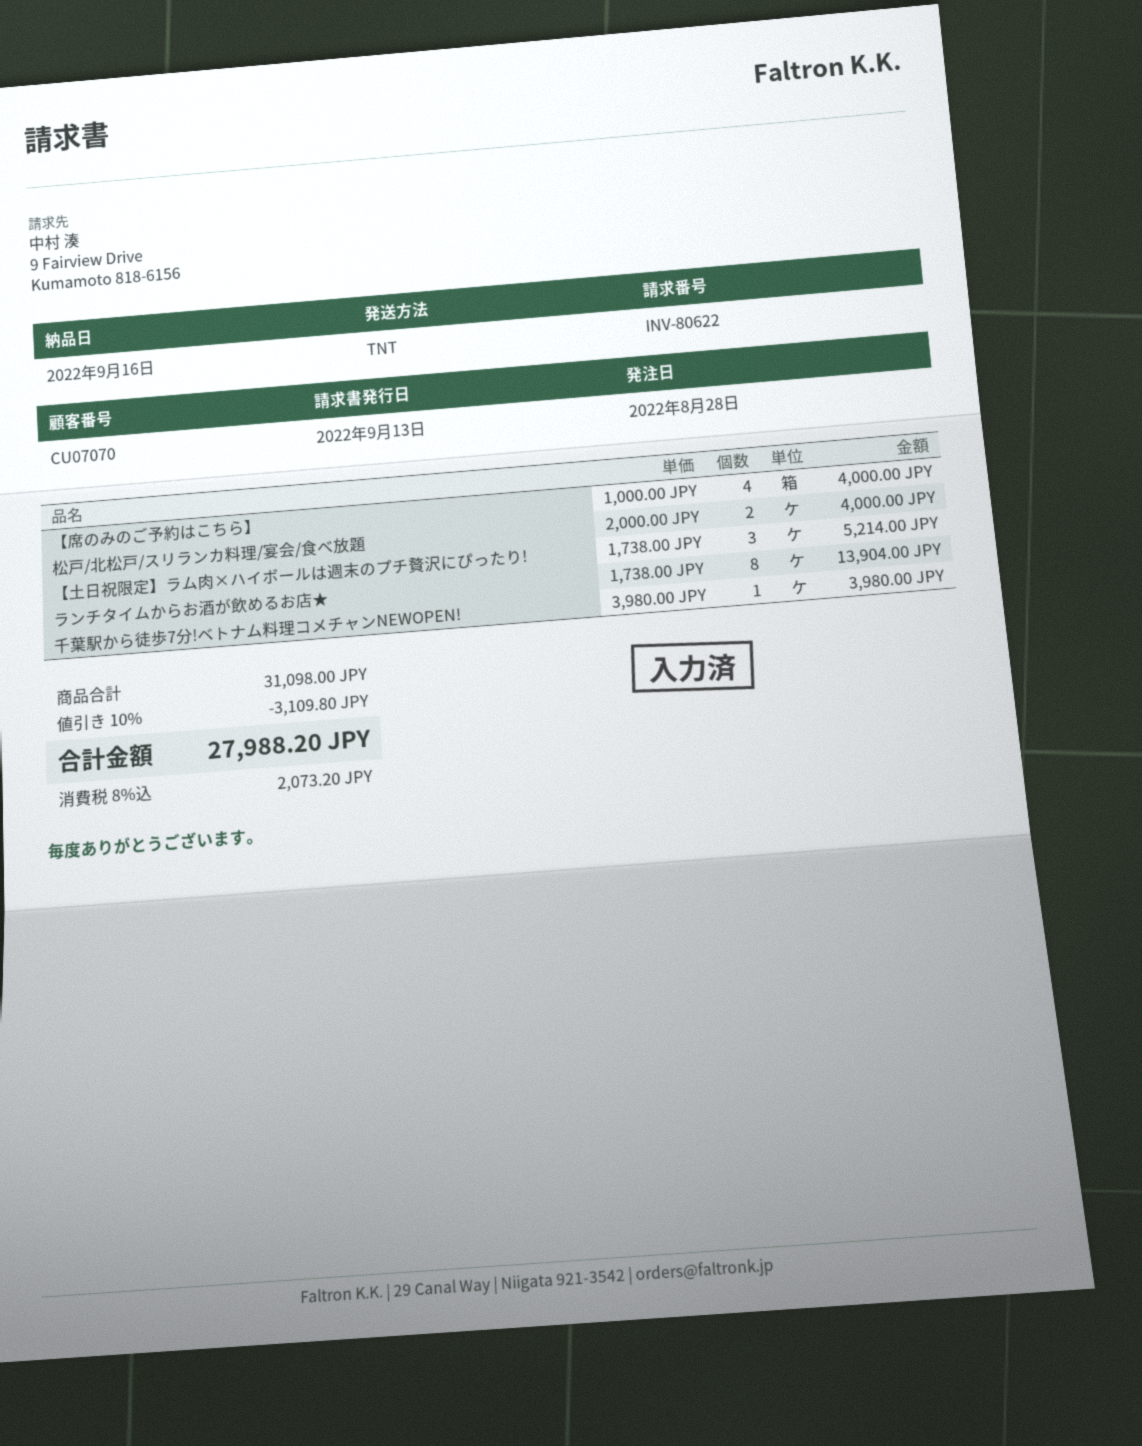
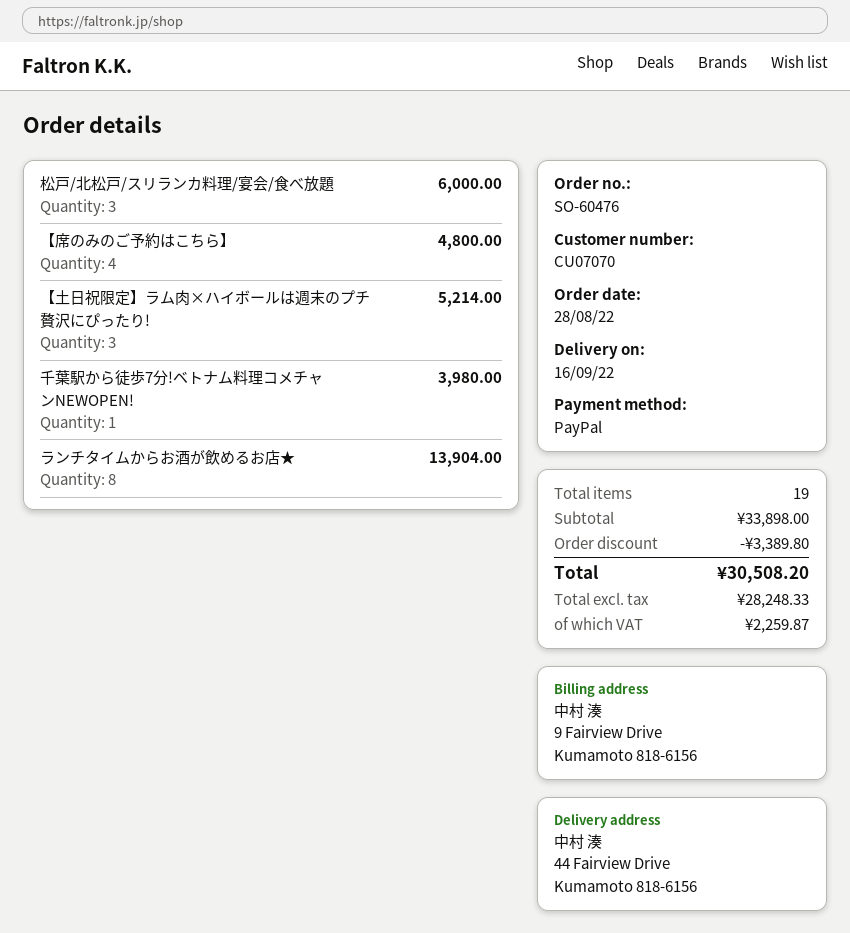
【席のみのご予約はこちら】: 4 for 4000.00 -> 4 for 4800.00
松戸/北松戸/スリランカ料理/宴会/食べ放題: 2 for 4000.00 -> 3 for 6000.00
subtotal: 31098.00 -> 33898.00
discount: 3109.80 -> 3389.80
tax: 2073.20 -> 2259.87
total: 27988.20 -> 30508.20

